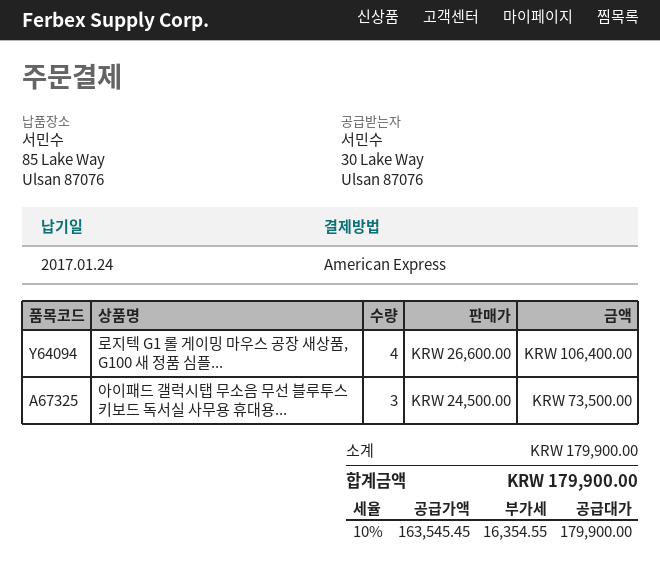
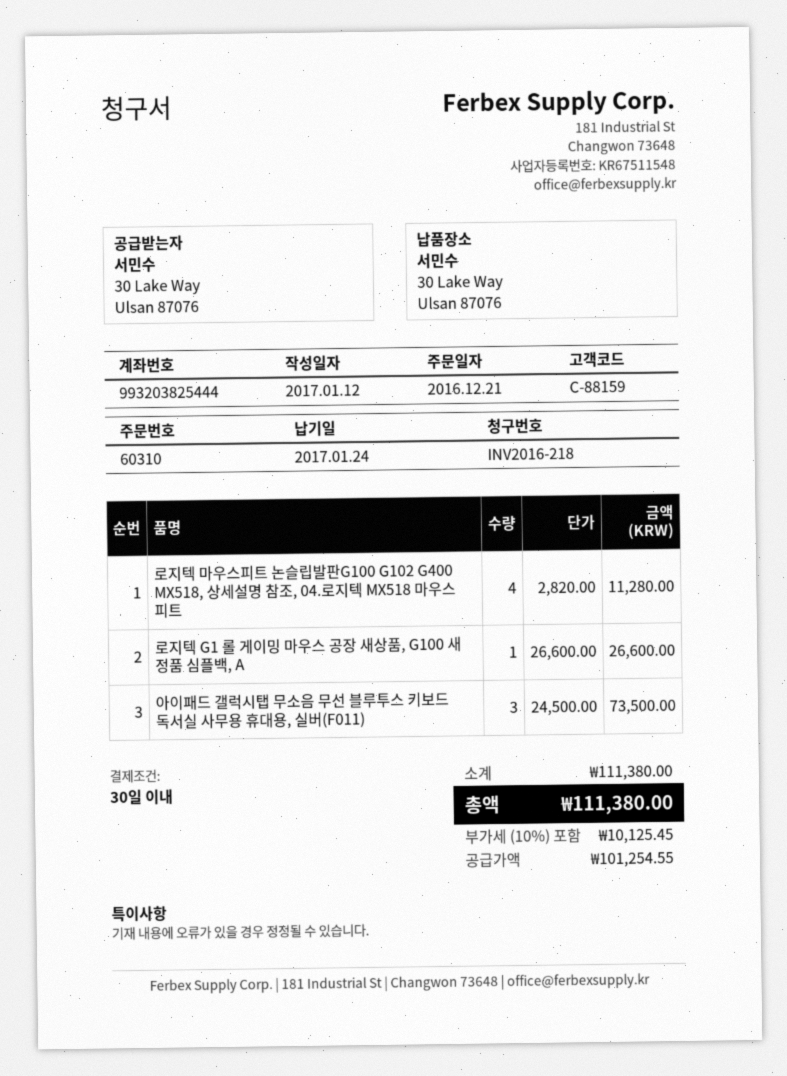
ship to: 85 Lake Way, Ulsan 87076 -> 30 Lake Way, Ulsan 87076
로지텍 G1 롤 게이밍 마우스 공장 새상품, G100 새 정품 심플...: 4 x 26600.00 = 106400.00 -> 1 x 26600.00 = 26600.00
로지텍 마우스피트 논슬립발판G100 G102 G400 MX518, 상세설명 참조, 04.로지텍 MX518 마우스 피트: none -> 4 x 2820.00 = 11280.00
subtotal: 179900.00 -> 111380.00
net: 163545.45 -> 101254.55
tax: 10% = 16354.55 -> 10% = 10125.45
total: 179900.00 -> 111380.00

